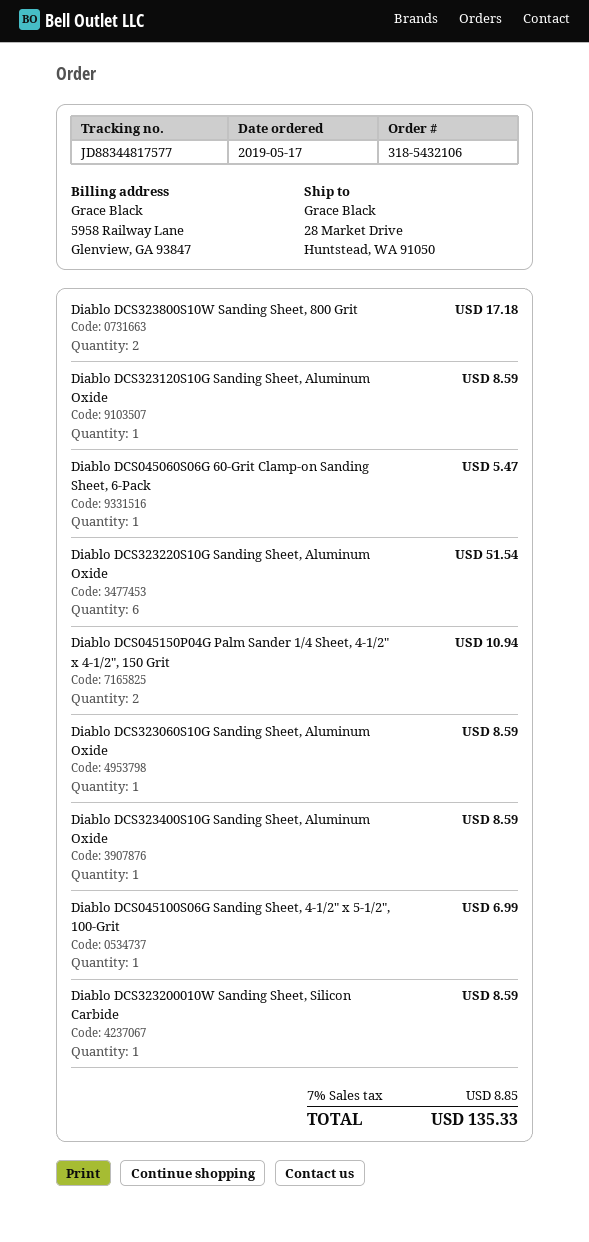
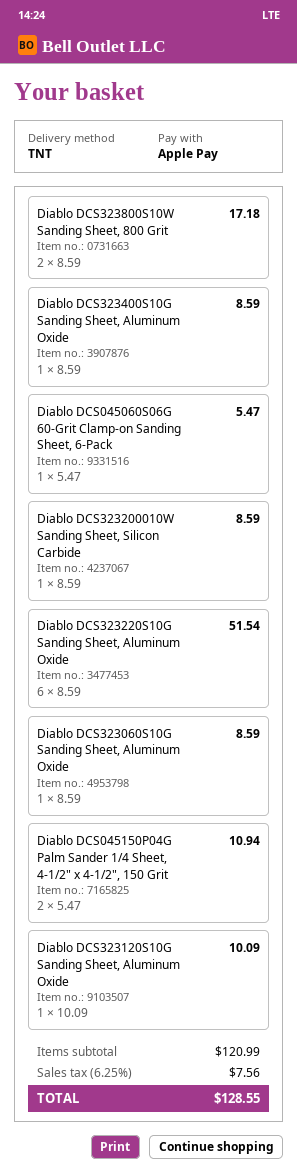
Diablo DCS323120S10G Sanding Sheet, Aluminum Oxide: 1 for 8.59 -> 1 for 10.09
Diablo DCS045100S06G Sanding Sheet, 4-1/2" x 5-1/2", 100-Grit: 1 for 6.99 -> none
tax: 7% = 8.85 -> 6.25% = 7.56
total: 135.33 -> 128.55

